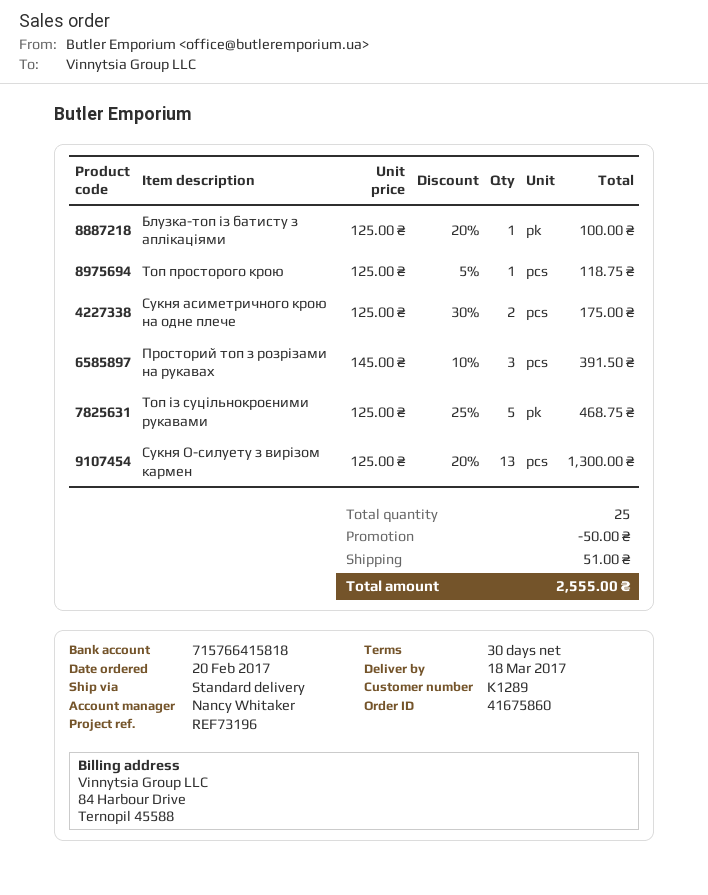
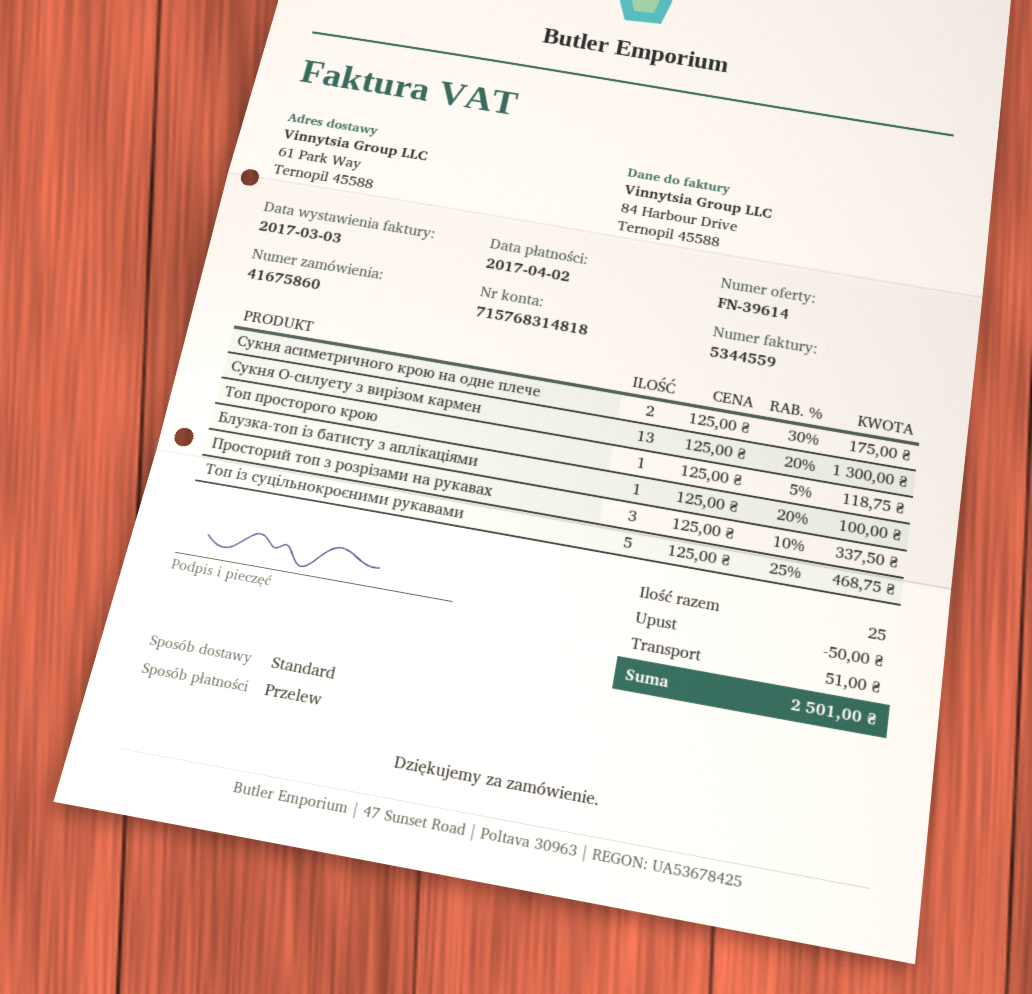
bank account: 715766415818 -> 715768314818
Просторий топ з розрізами на рукавах: 3 x 145.00 - 10% = 391.50 -> 3 x 125.00 - 10% = 337.50
total: 2555.00 -> 2501.00

